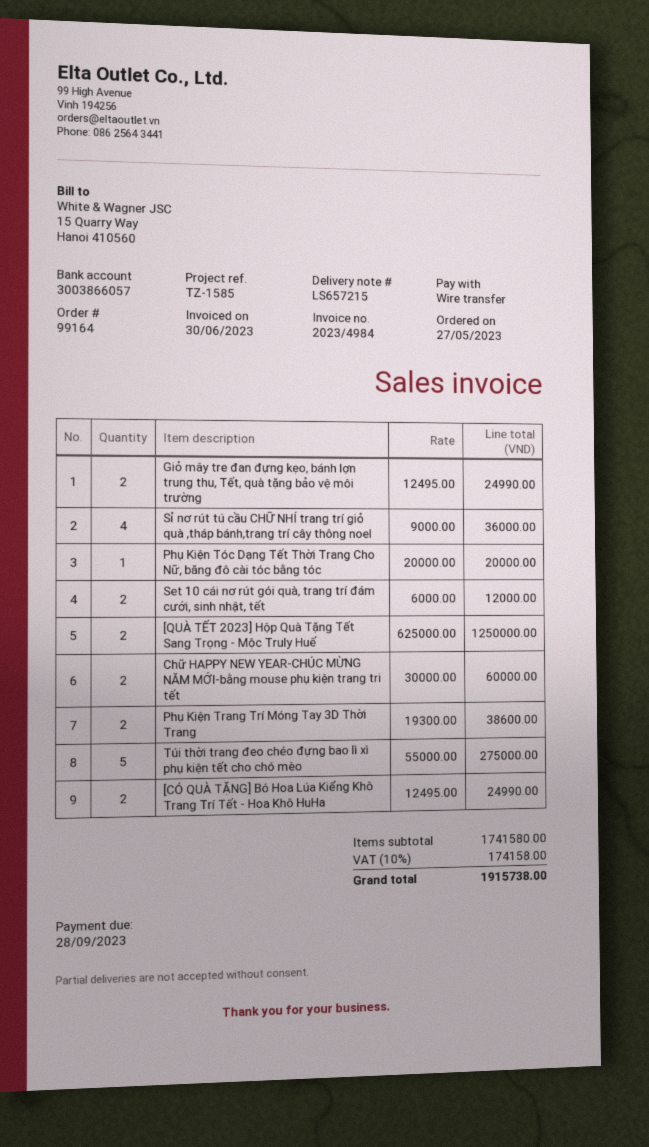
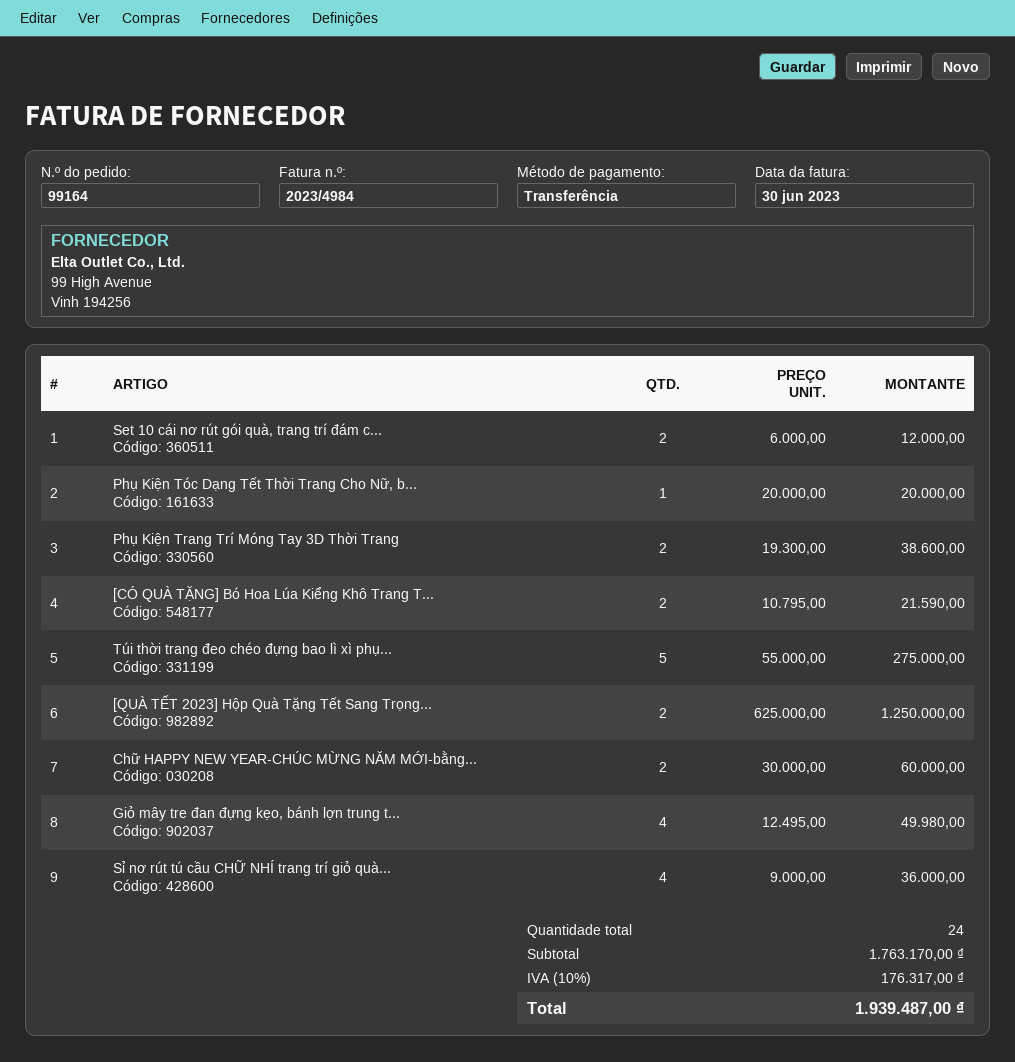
Giỏ mây tre đan đựng kẹo, bánh lợn trung thu, Tết, quà tặng bảo vệ môi trường: 2 x 12495.00 = 24990.00 -> 4 x 12495.00 = 49980.00
[CÓ QUÀ TẶNG] Bó Hoa Lúa Kiểng Khô Trang Trí Tết - Hoa Khô HuHa: 2 x 12495.00 = 24990.00 -> 2 x 10795.00 = 21590.00
subtotal: 1741580.00 -> 1763170.00
tax: 10% = 174158.00 -> 10% = 176317.00
total: 1915738.00 -> 1939487.00

